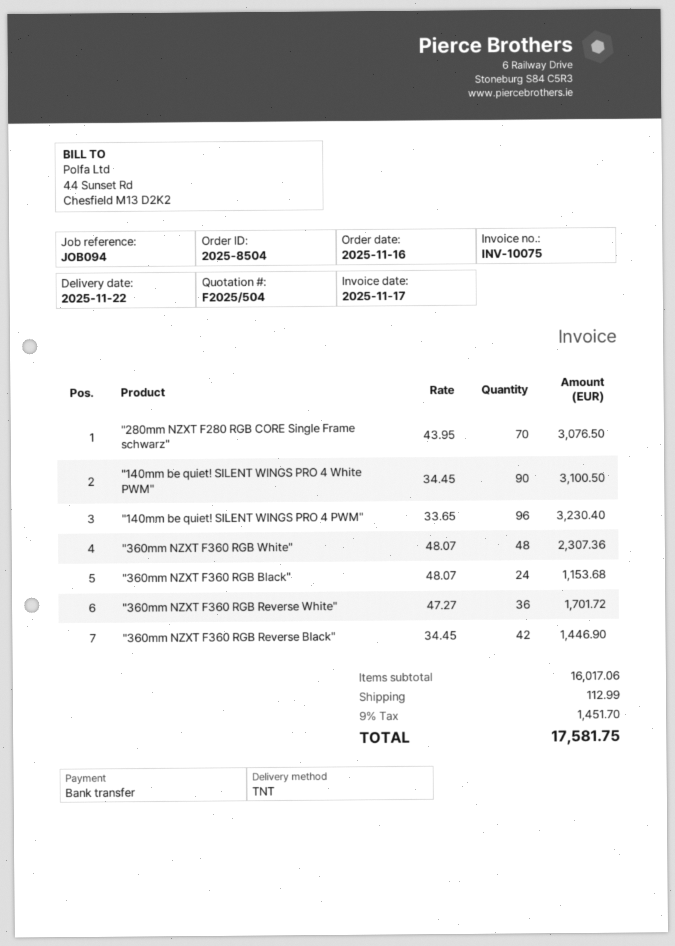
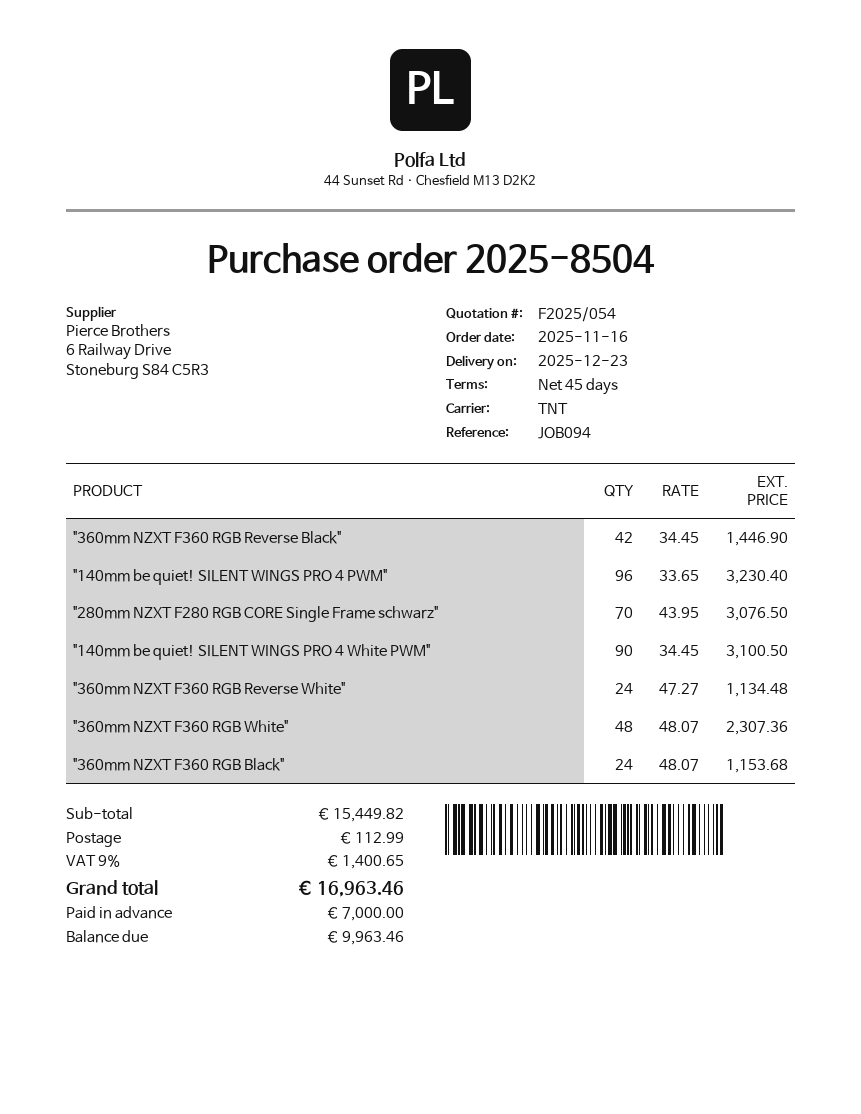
quote number: F2025/504 -> F2025/054
delivery date: 2025-11-22 -> 2025-12-23
"360mm NZXT F360 RGB Reverse White": 36 x 47.27 = 1701.72 -> 24 x 47.27 = 1134.48
subtotal: 16017.06 -> 15449.82
tax: 9% = 1451.70 -> 9% = 1400.65
total: 17581.75 -> 16963.46

